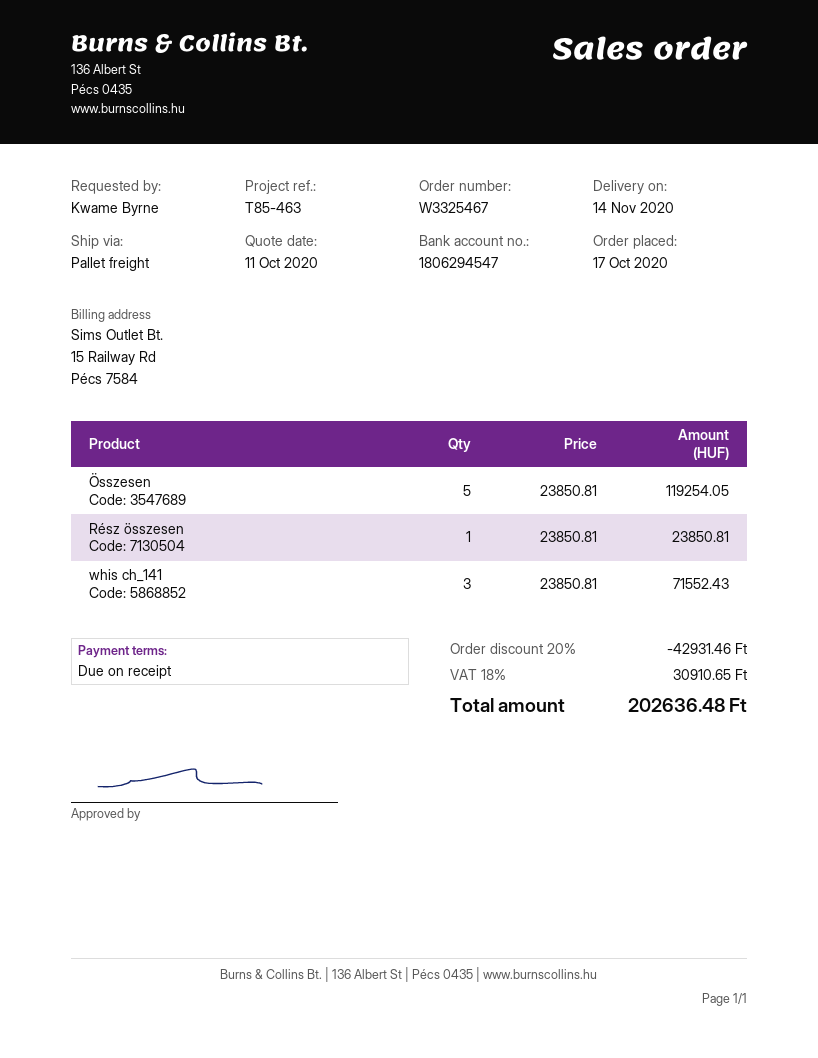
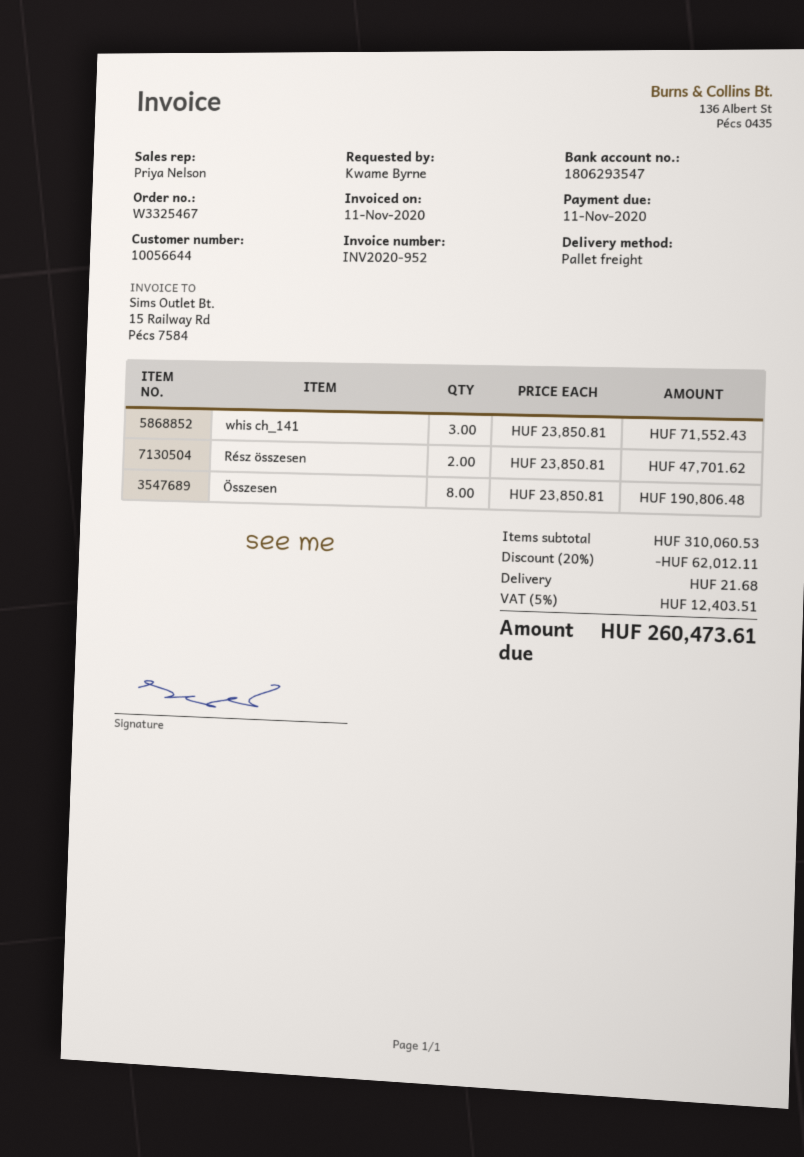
bank account: 1806294547 -> 1806293547
Összesen: 5 x 23850.81 = 119254.05 -> 8 x 23850.81 = 190806.48
Rész összesen: 1 x 23850.81 = 23850.81 -> 2 x 23850.81 = 47701.62
discount: 20% = 42931.46 -> 20% = 62012.11
shipping: none -> 21.68
tax: 18% = 30910.65 -> 5% = 12403.51
total: 202636.48 -> 260473.61

